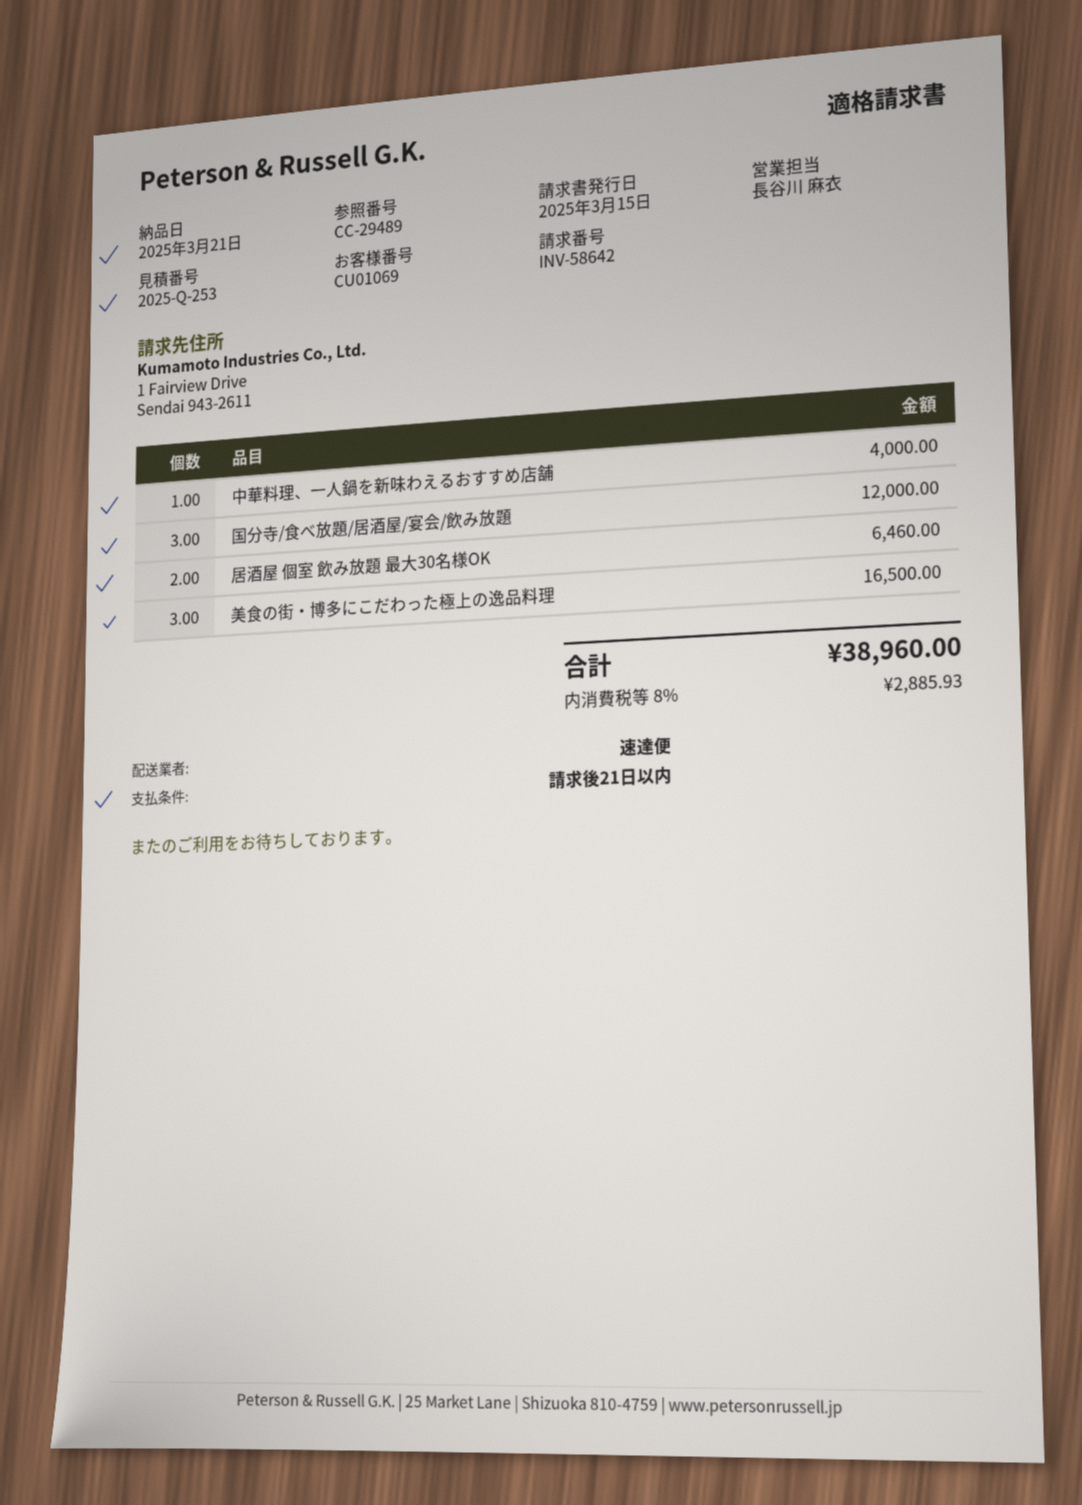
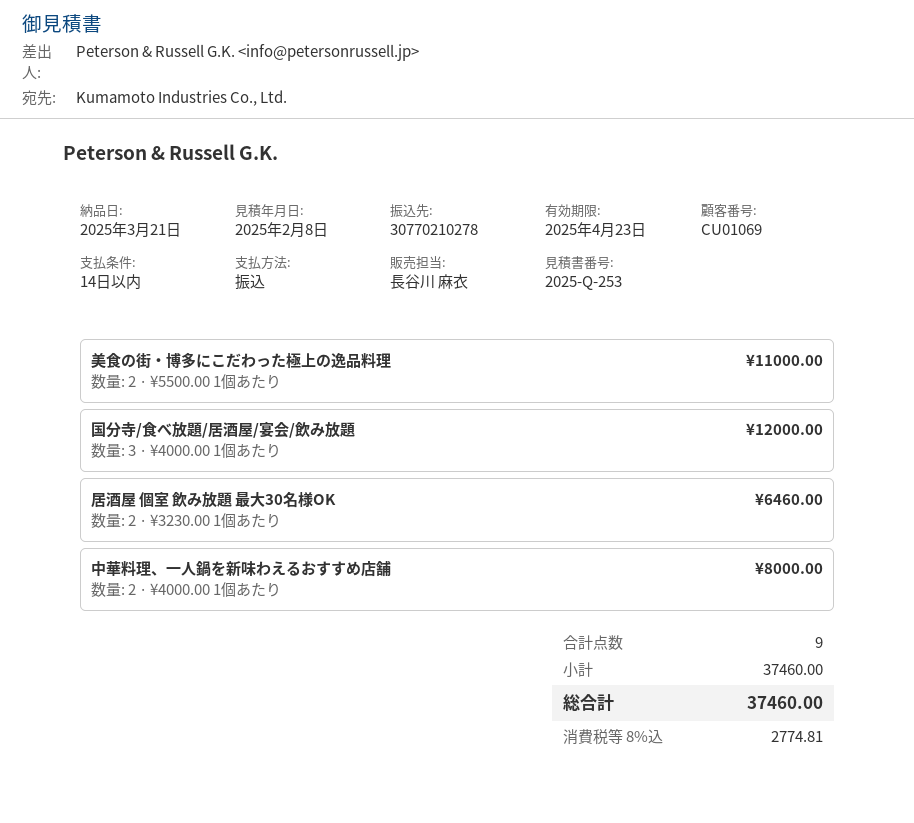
payment terms: 21 days -> 14 days
中華料理、一人鍋を新味わえるおすすめ店舗: 1 for 4000.00 -> 2 for 8000.00
美食の街・博多にこだわった極上の逸品料理: 3 for 16500.00 -> 2 for 11000.00
tax: 8% = 2885.93 -> 8% = 2774.81
total: 38960.00 -> 37460.00

